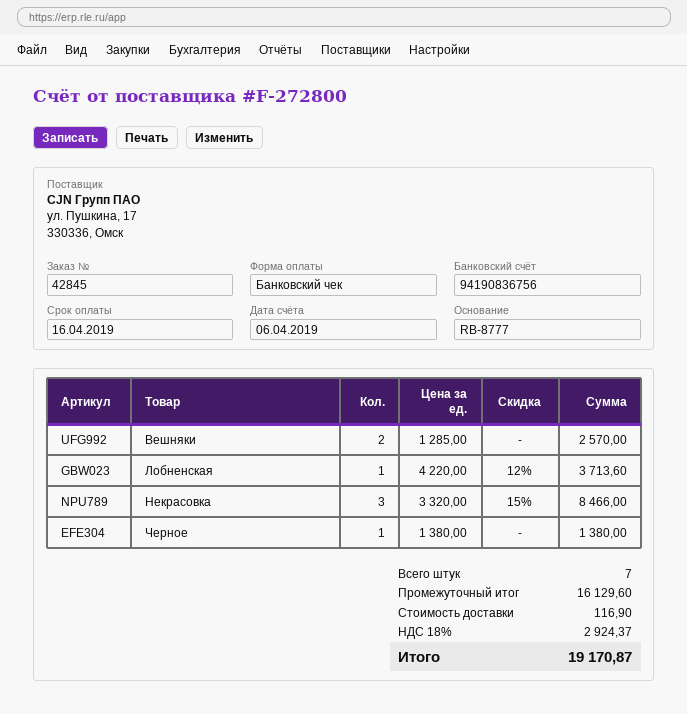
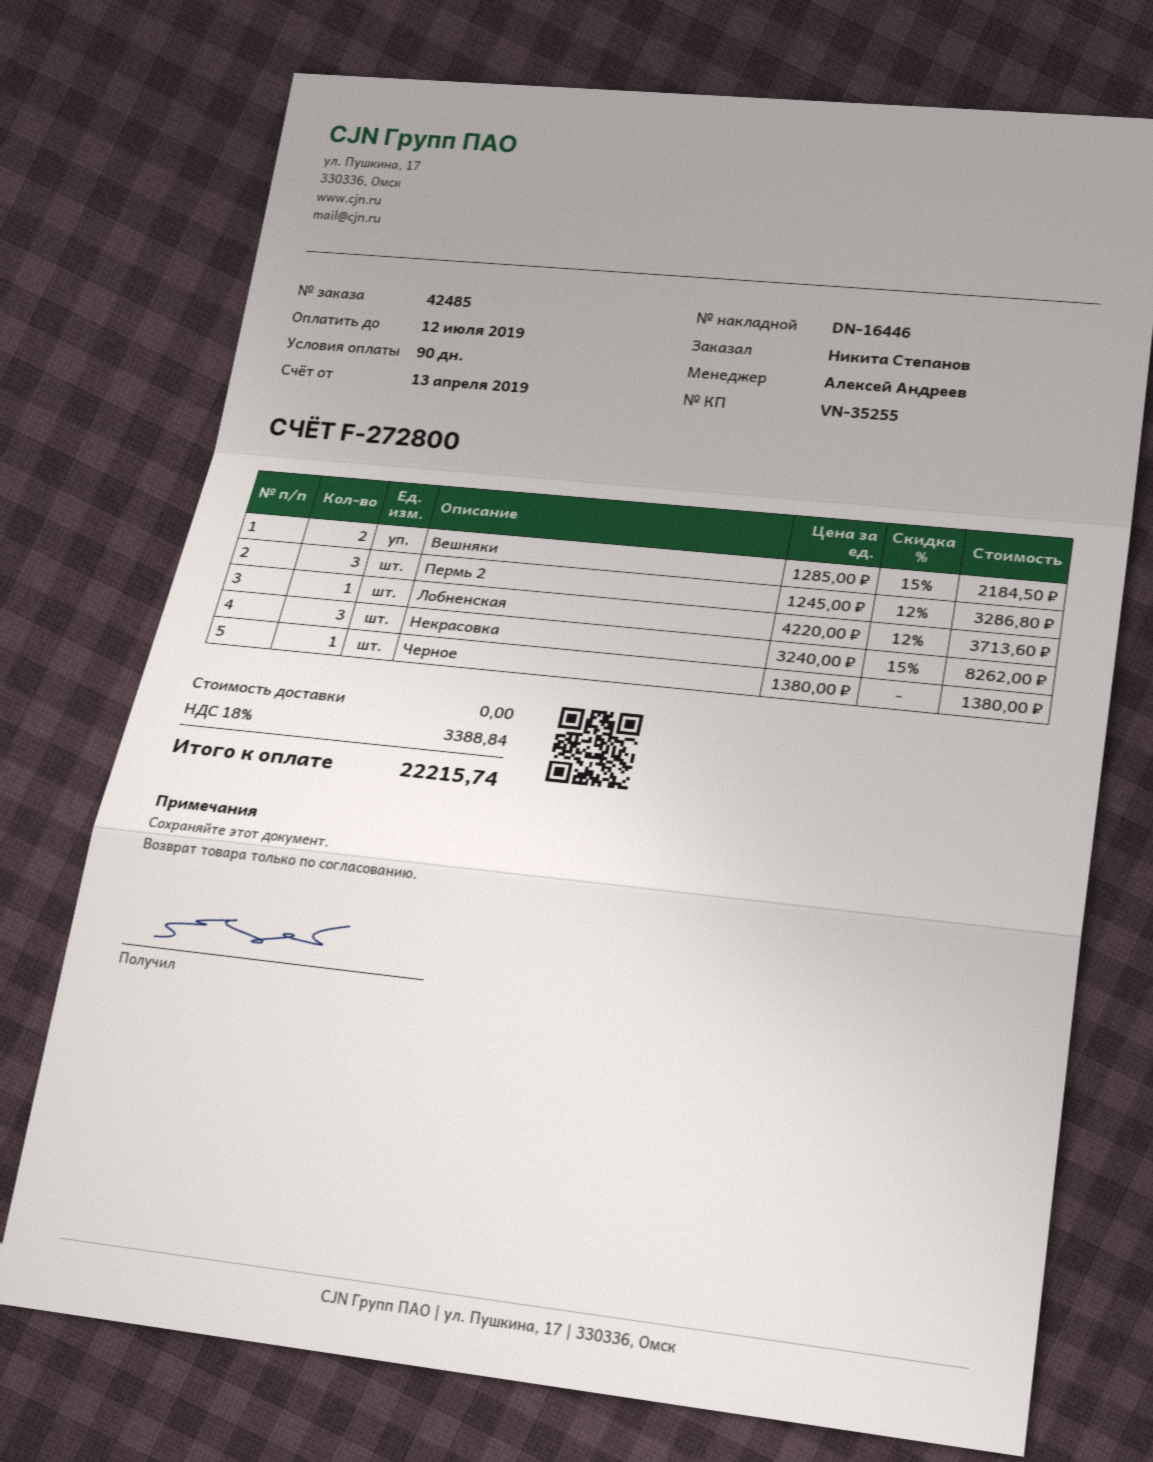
order number: 42845 -> 42485
invoice date: 2019-04-06 -> 2019-04-13
due date: 2019-04-16 -> 2019-07-12
Вешняки: 2 x 1285.00 = 2570.00 -> 2 x 1285.00 - 15% = 2184.50
Некрасовка: 3 x 3320.00 - 15% = 8466.00 -> 3 x 3240.00 - 15% = 8262.00
Пермь 2: none -> 3 x 1245.00 - 12% = 3286.80
shipping: 116.90 -> 0.00
tax: 18% = 2924.37 -> 18% = 3388.84
total: 19170.87 -> 22215.74

